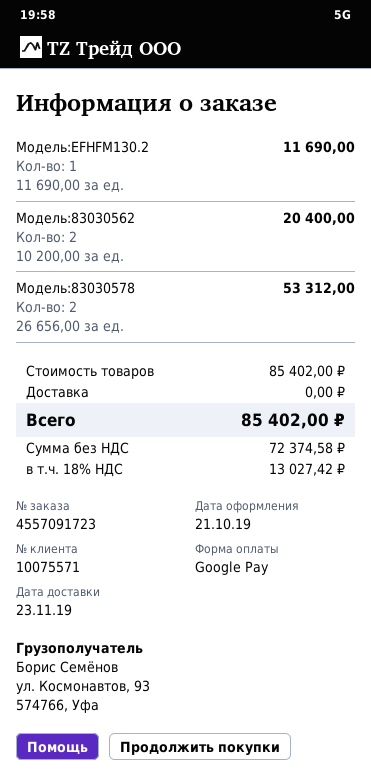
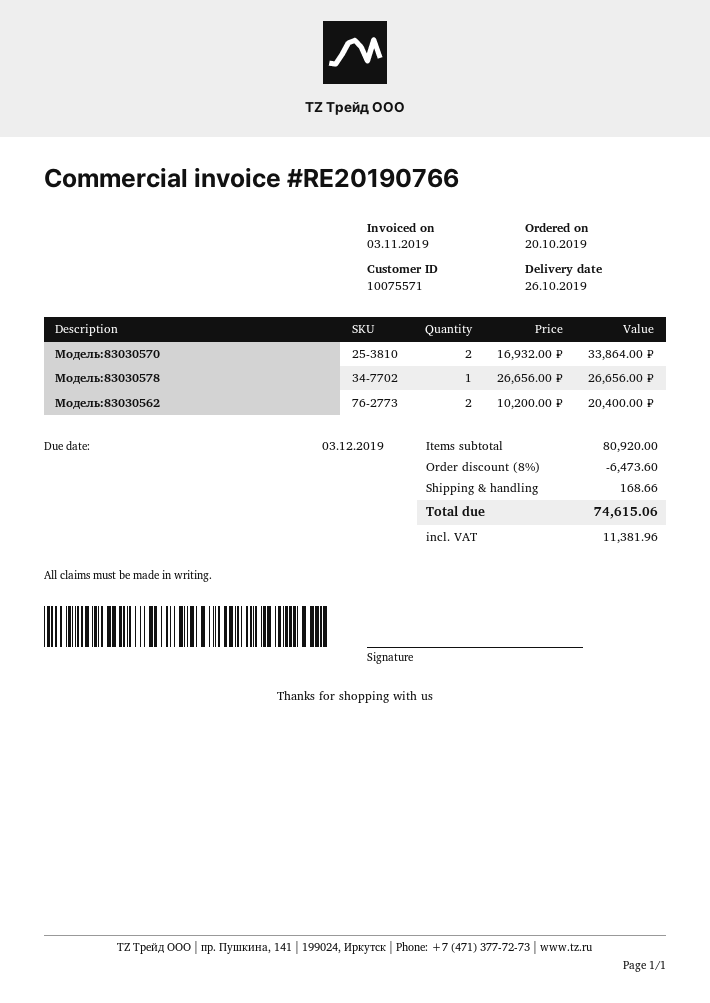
order date: 2019-10-21 -> 2019-10-20
delivery date: 2019-11-23 -> 2019-10-26
Модель:EFHFM130.2: 1 x 11690.00 = 11690.00 -> none
Модель:83030578: 2 x 26656.00 = 53312.00 -> 1 x 26656.00 = 26656.00
Модель:83030570: none -> 2 x 16932.00 = 33864.00
subtotal: 85402.00 -> 80920.00
discount: none -> 8% = 6473.60
shipping: 0.00 -> 168.66
tax: 13027.42 -> 11381.96
total: 85402.00 -> 74615.06

